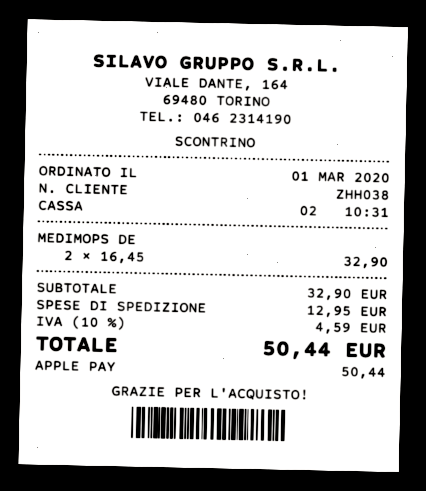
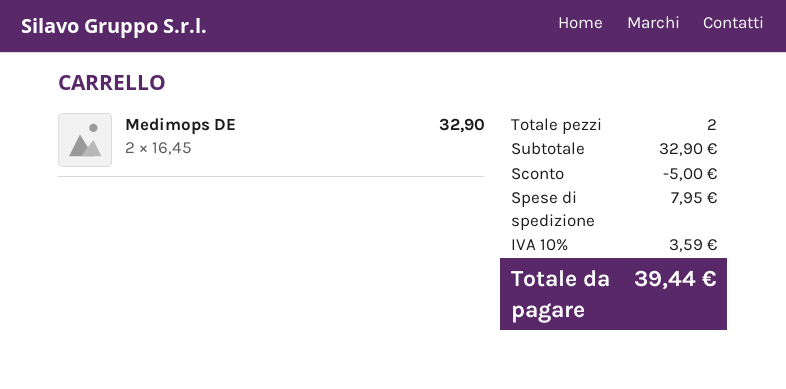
discount: none -> 5.00
shipping: 12.95 -> 7.95
tax: 10% = 4.59 -> 10% = 3.59
total: 50.44 -> 39.44

